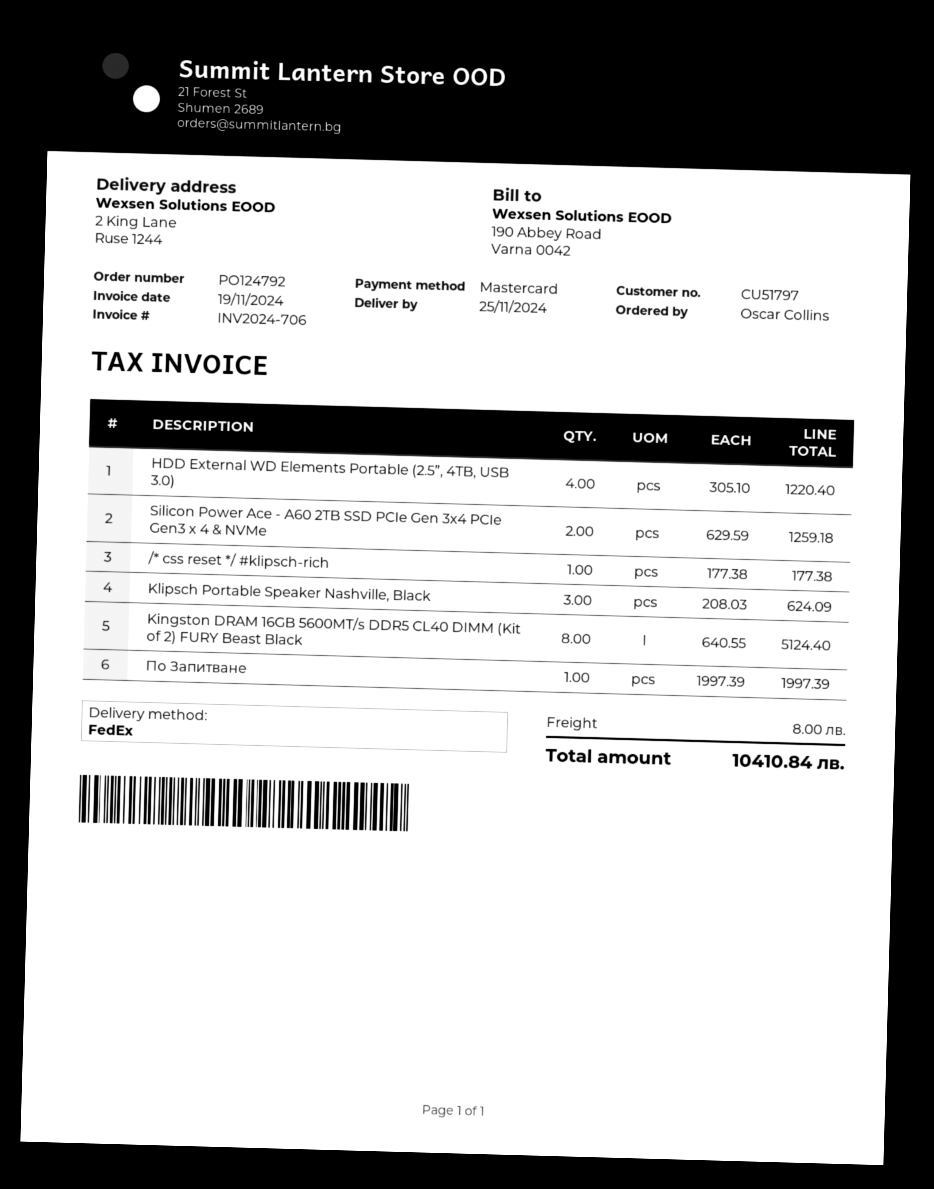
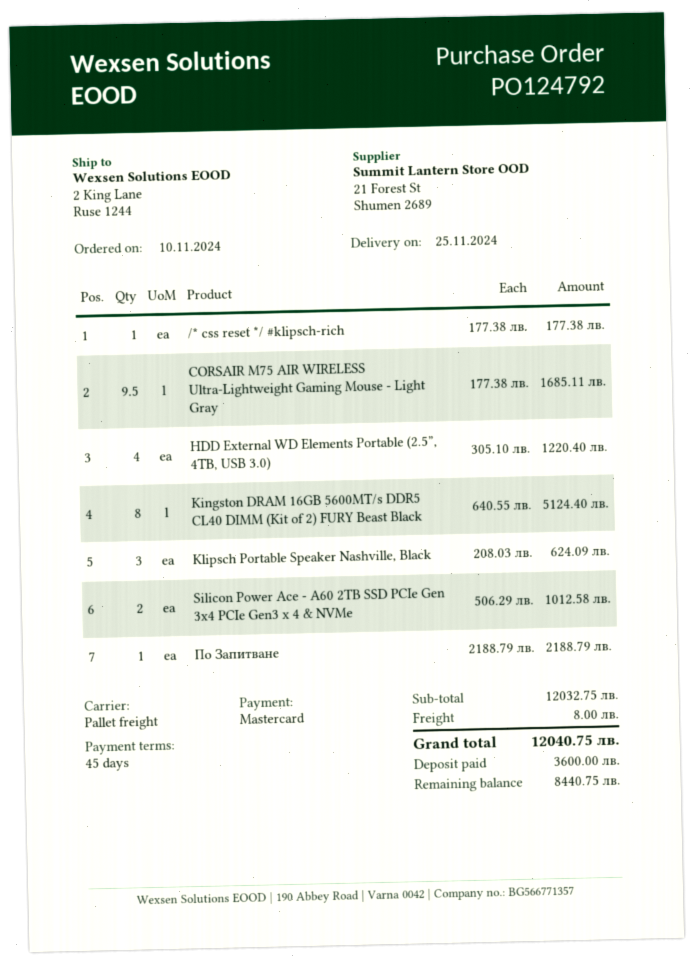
shipping method: FedEx -> pallet freight
Silicon Power Ace - A60 2TB SSD PCIe Gen 3x4 PCIe Gen3 x 4 & NVMe: 2 x 629.59 = 1259.18 -> 2 x 506.29 = 1012.58
По Запитване: 1 x 1997.39 = 1997.39 -> 1 x 2188.79 = 2188.79
CORSAIR M75 AIR WIRELESS Ultra-Lightweight Gaming Mouse - Light Gray: none -> 9.5 x 177.38 = 1685.11
total: 10410.84 -> 12040.75

